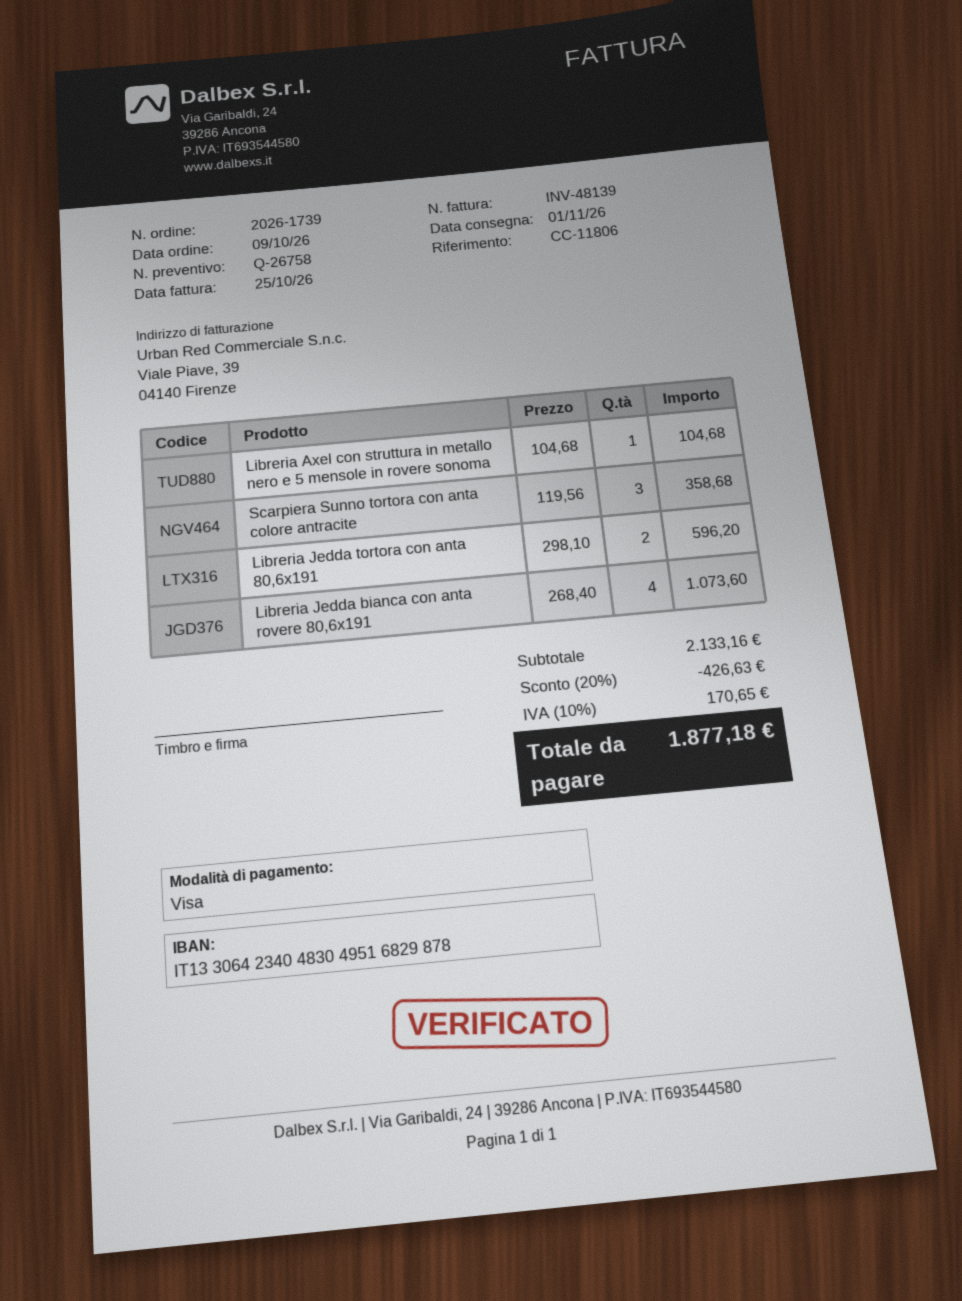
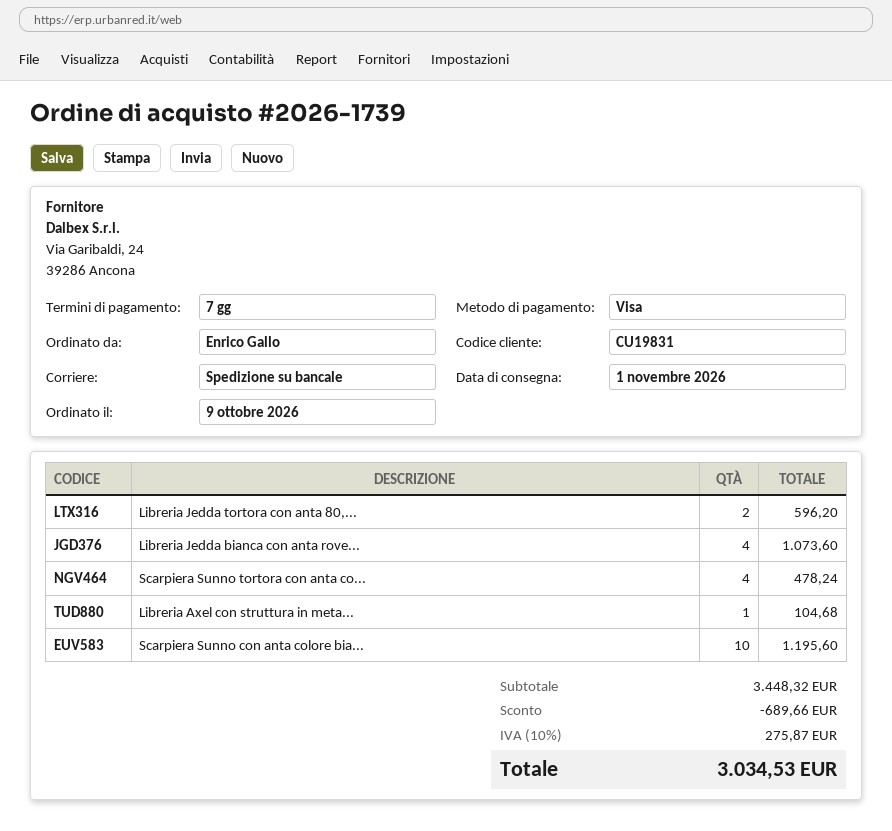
Scarpiera Sunno tortora con anta colore antracite: 3 for 358.68 -> 4 for 478.24
Scarpiera Sunno con anta colore bia...: none -> 10 for 1195.60
subtotal: 2133.16 -> 3448.32
discount: 426.63 -> 689.66
tax: 10% = 170.65 -> 10% = 275.87
total: 1877.18 -> 3034.53

